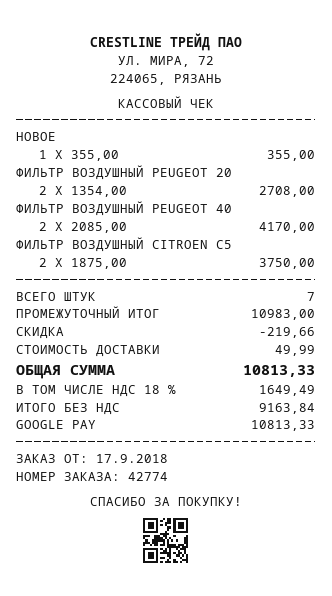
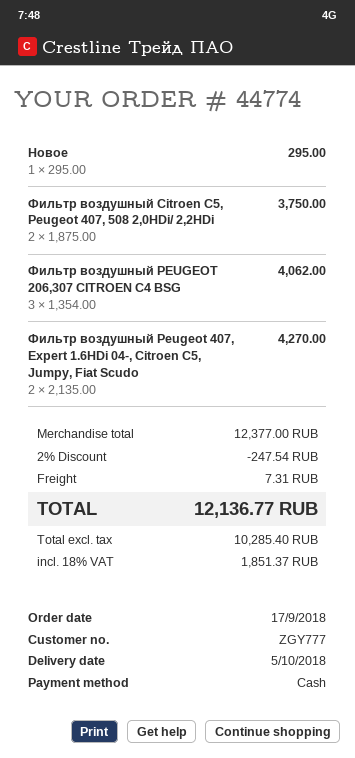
order number: 42774 -> 44774
payment method: Google Pay -> cash
НОВОЕ: 1 x 355.00 = 355.00 -> 1 x 295.00 = 295.00
ФИЛЬТР ВОЗДУШНЫЙ PEUGEOT 20: 2 x 1354.00 = 2708.00 -> 3 x 1354.00 = 4062.00
ФИЛЬТР ВОЗДУШНЫЙ PEUGEOT 40: 2 x 2085.00 = 4170.00 -> 2 x 2135.00 = 4270.00
subtotal: 10983.00 -> 12377.00
discount: 219.66 -> 247.54
shipping: 49.99 -> 7.31
net: 9163.84 -> 10285.40
tax: 18% = 1649.49 -> 18% = 1851.37
total: 10813.33 -> 12136.77

